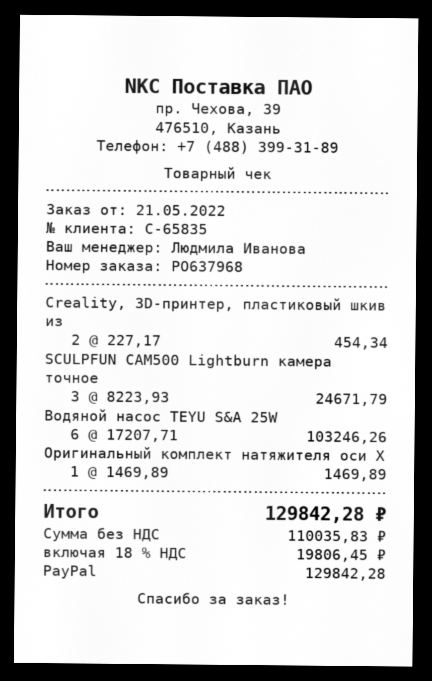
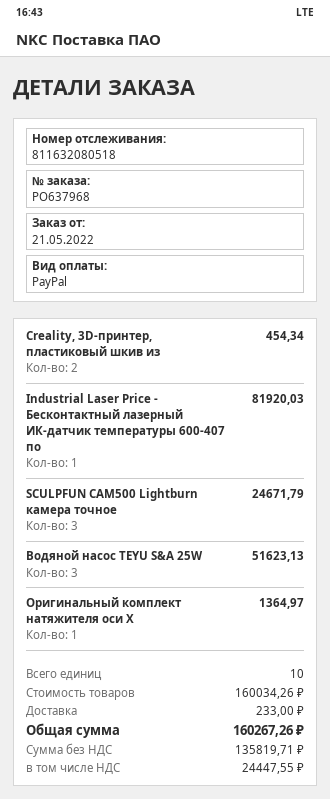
Водяной насос TEYU S&A 25W: 6 for 103246.26 -> 3 for 51623.13
Оригинальный комплект натяжителя оси X: 1 for 1469.89 -> 1 for 1364.97
Industrial Laser Price - Бесконтактный лазерный ИК-датчик температуры 600-407 по: none -> 1 for 81920.03
shipping: none -> 233.00
net: 110035.83 -> 135819.71
tax: 19806.45 -> 24447.55
total: 129842.28 -> 160267.26

